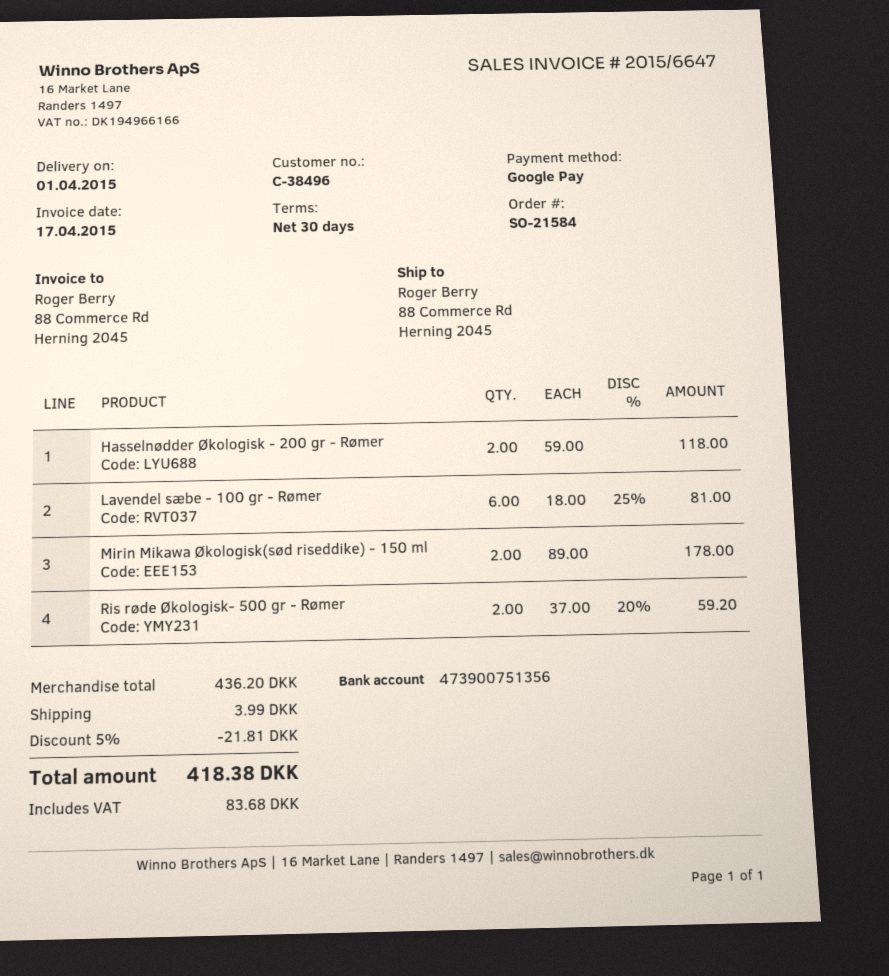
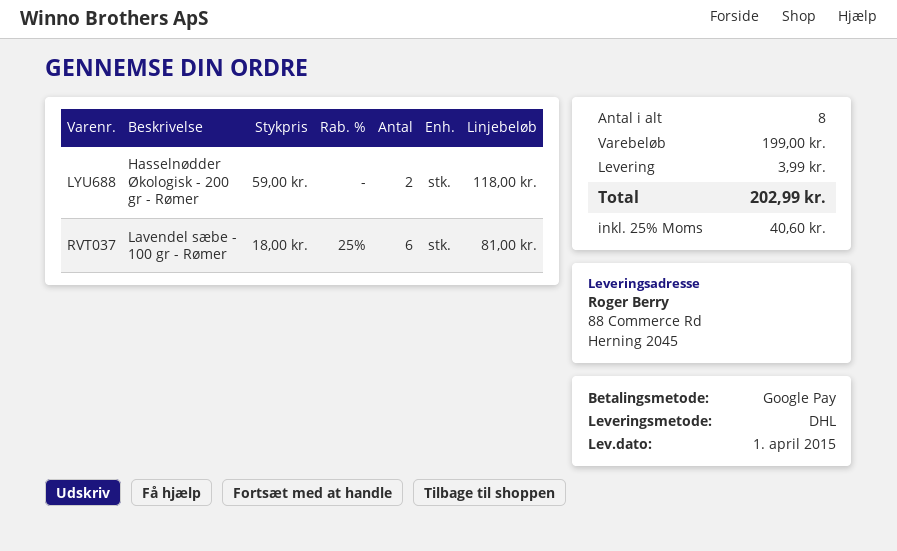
Mirin Mikawa Økologisk(sød riseddike) - 150 ml: 2 x 89.00 = 178.00 -> none
Ris røde Økologisk- 500 gr - Rømer: 2 x 37.00 - 20% = 59.20 -> none
subtotal: 436.20 -> 199.00
discount: 5% = 21.81 -> none
tax: 83.68 -> 40.60
total: 418.38 -> 202.99

